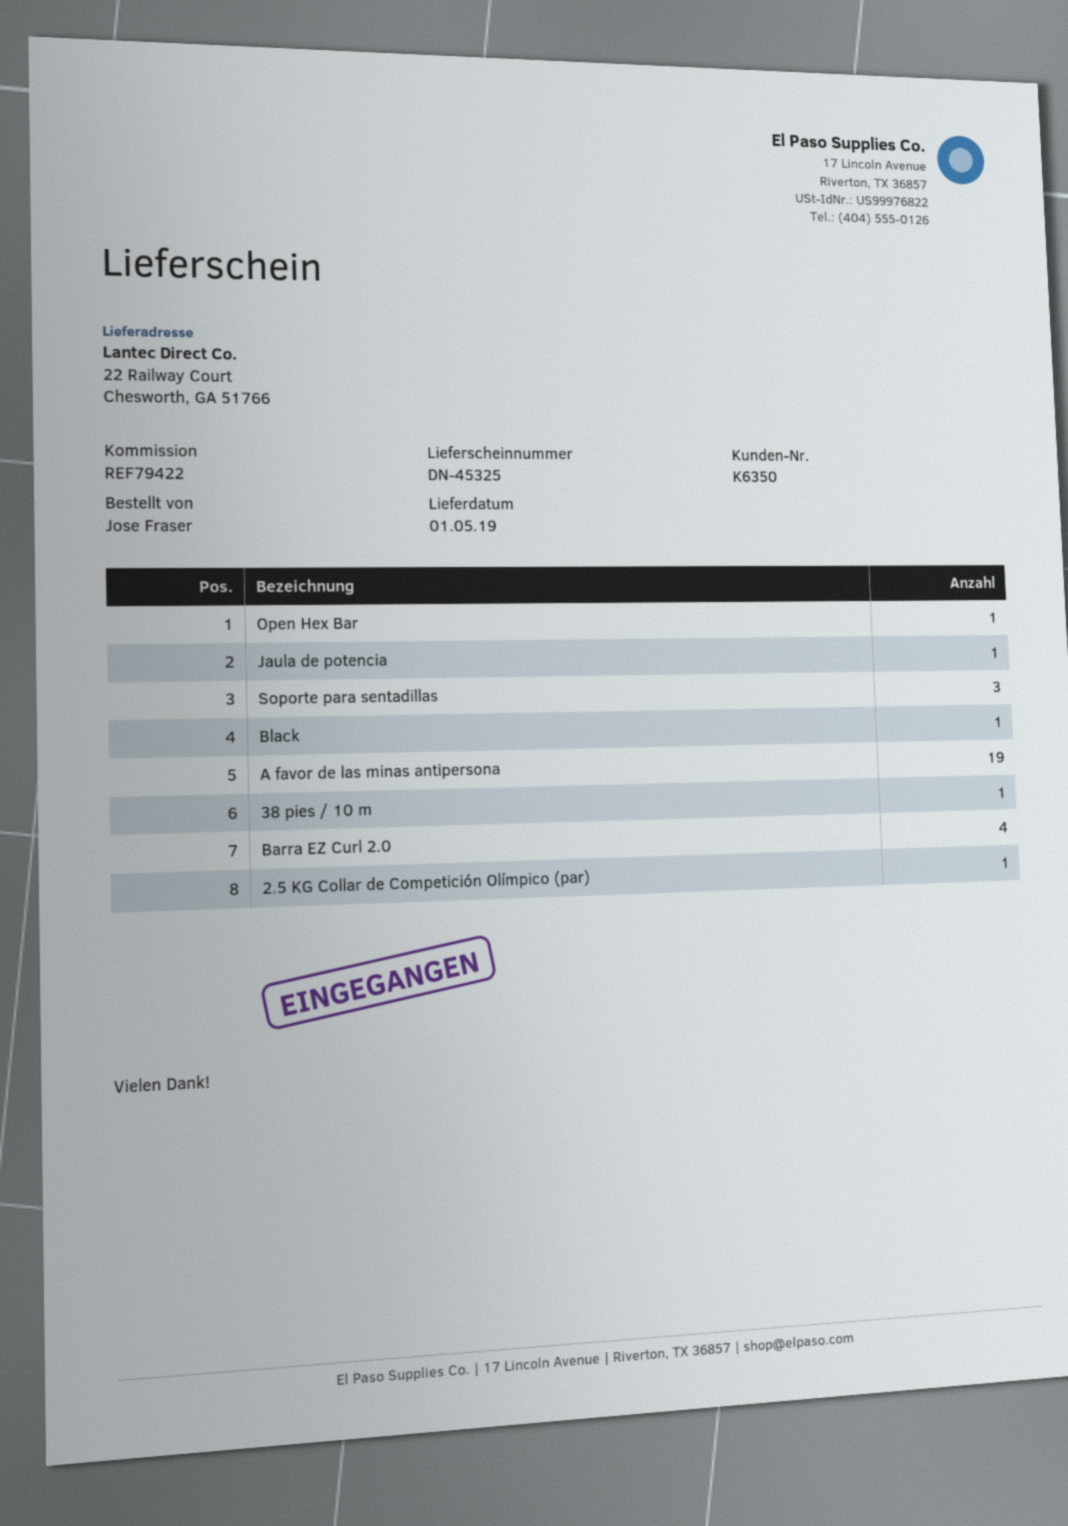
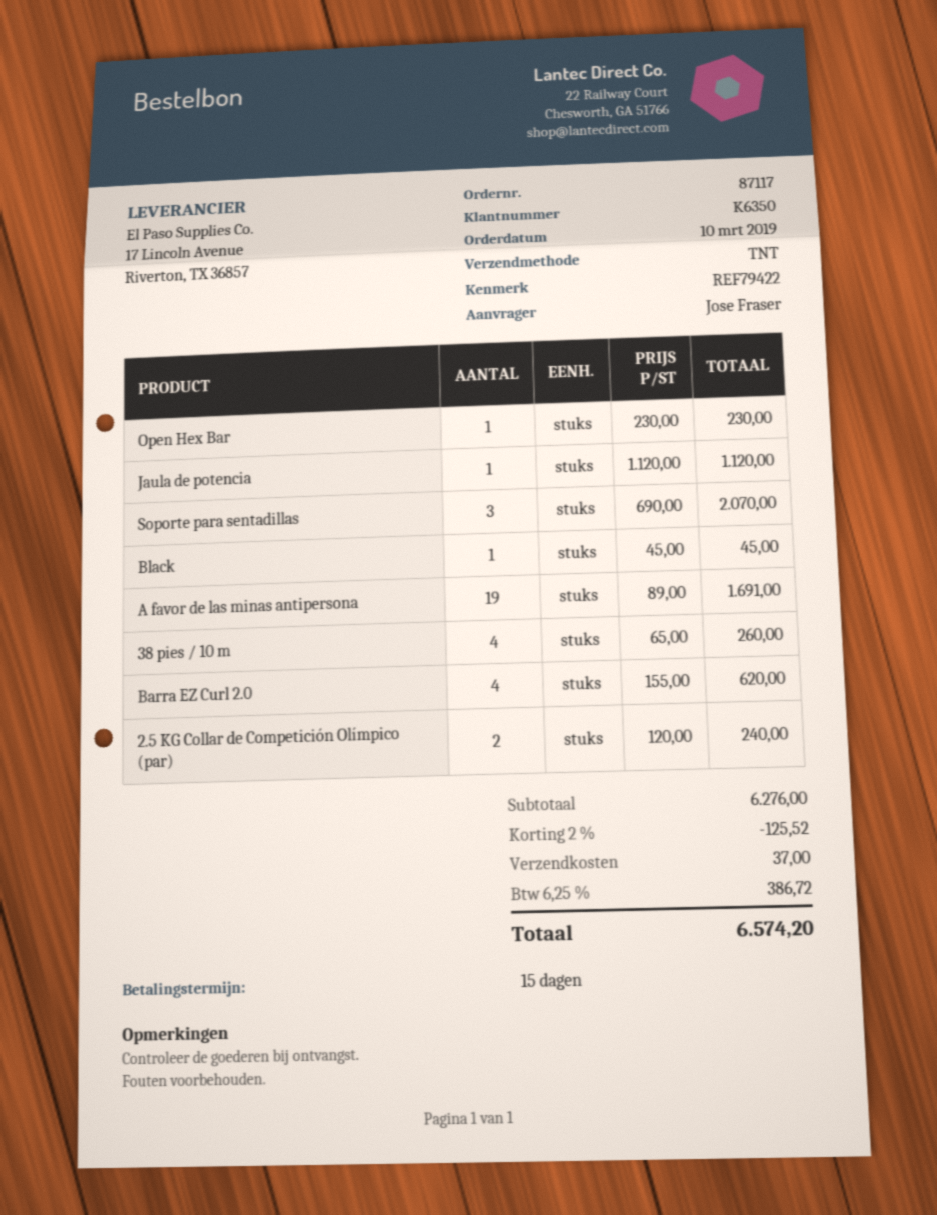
38 pies / 10 m: 1 -> 4
2.5 KG Collar de Competición Olímpico (par): 1 -> 2

